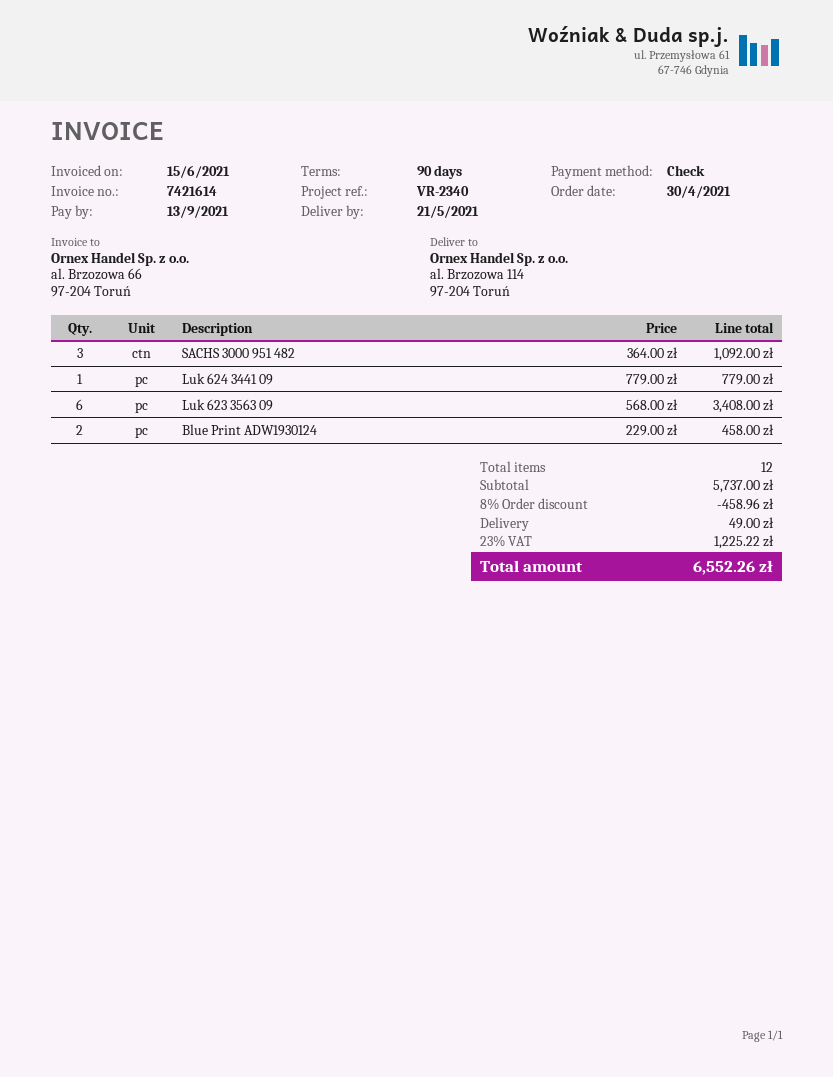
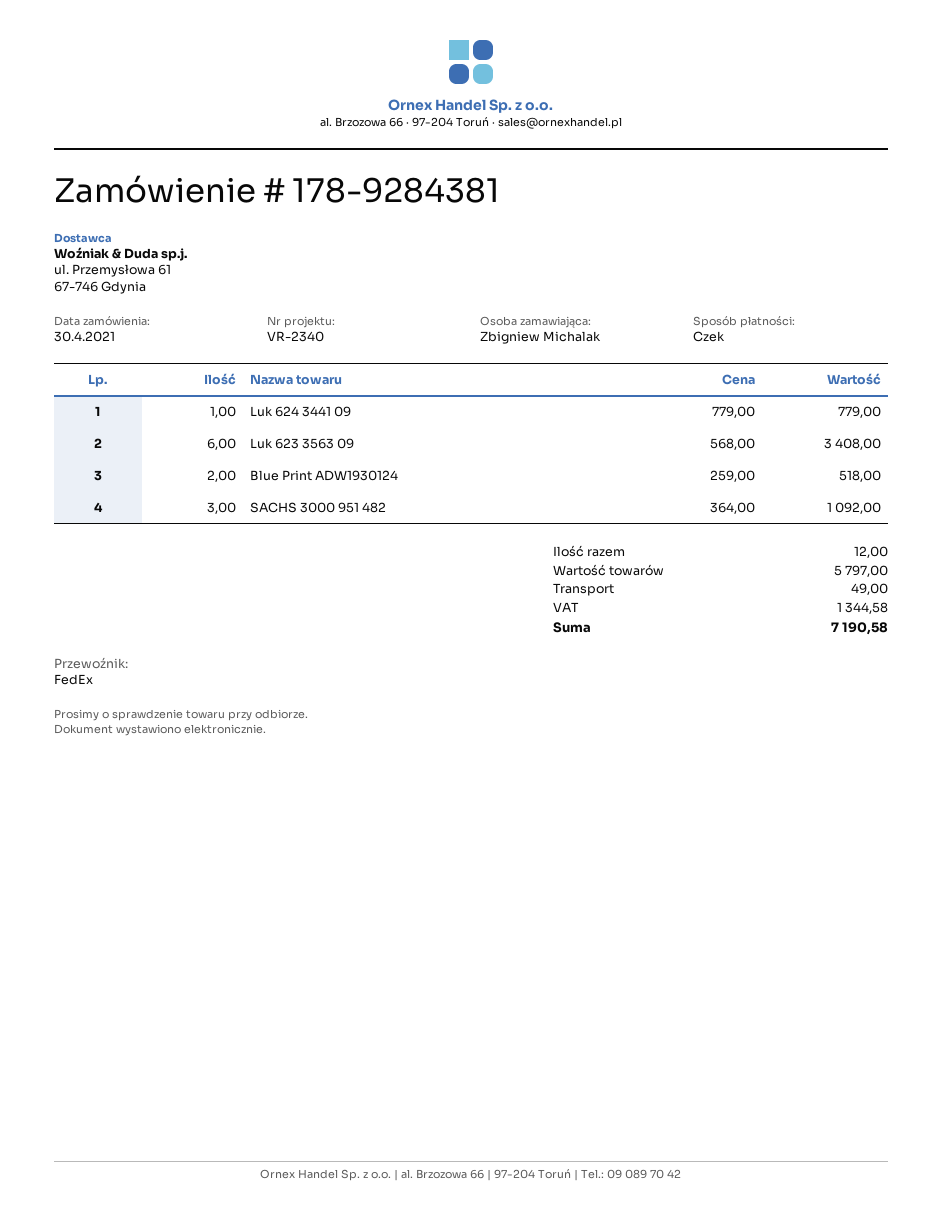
Blue Print ADW1930124: 2 x 229.00 = 458.00 -> 2 x 259.00 = 518.00
subtotal: 5737.00 -> 5797.00
discount: 8% = 458.96 -> none
tax: 1225.22 -> 1344.58
total: 6552.26 -> 7190.58

